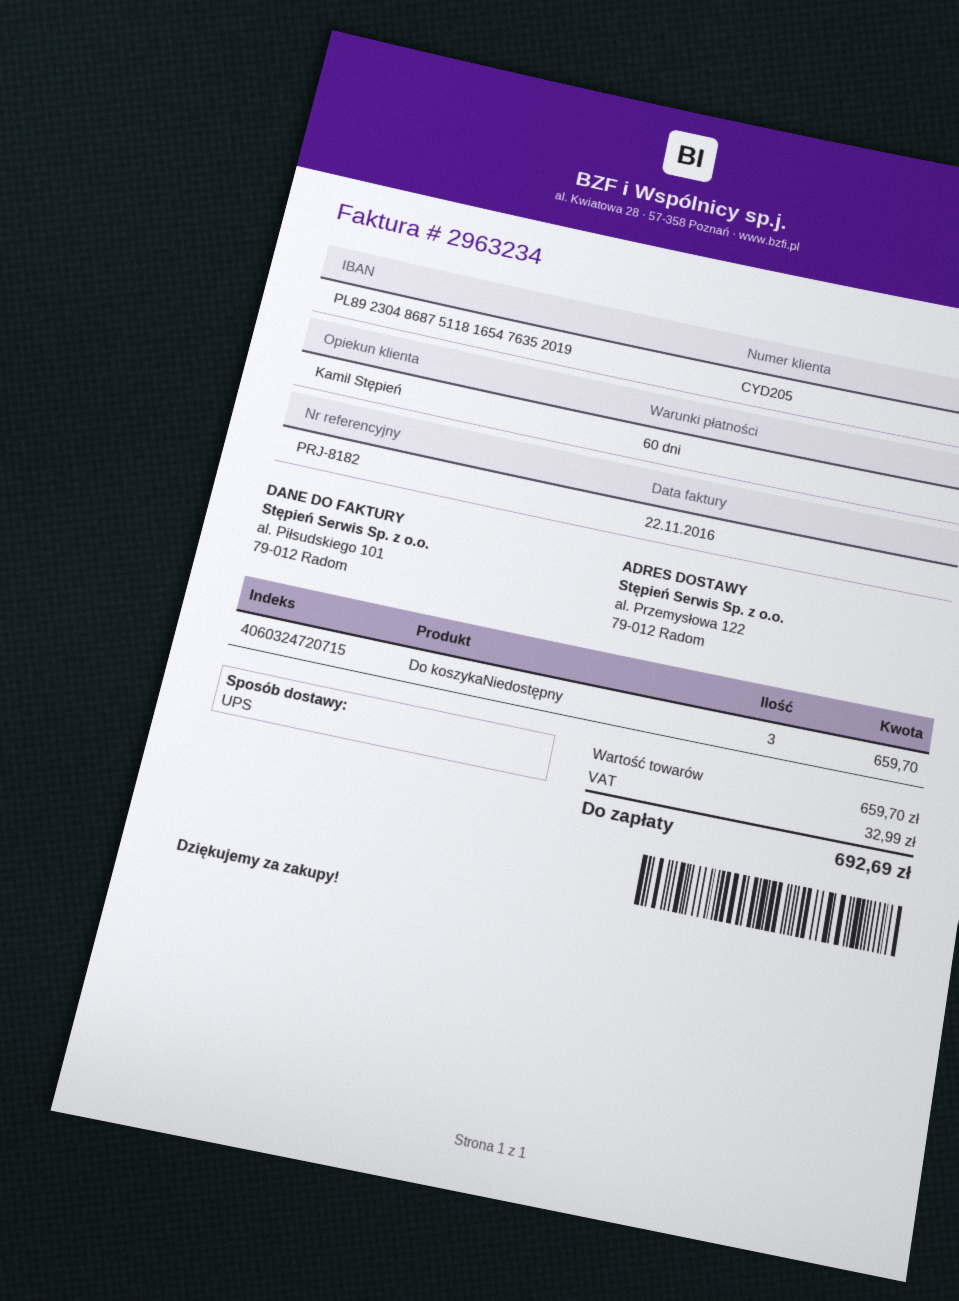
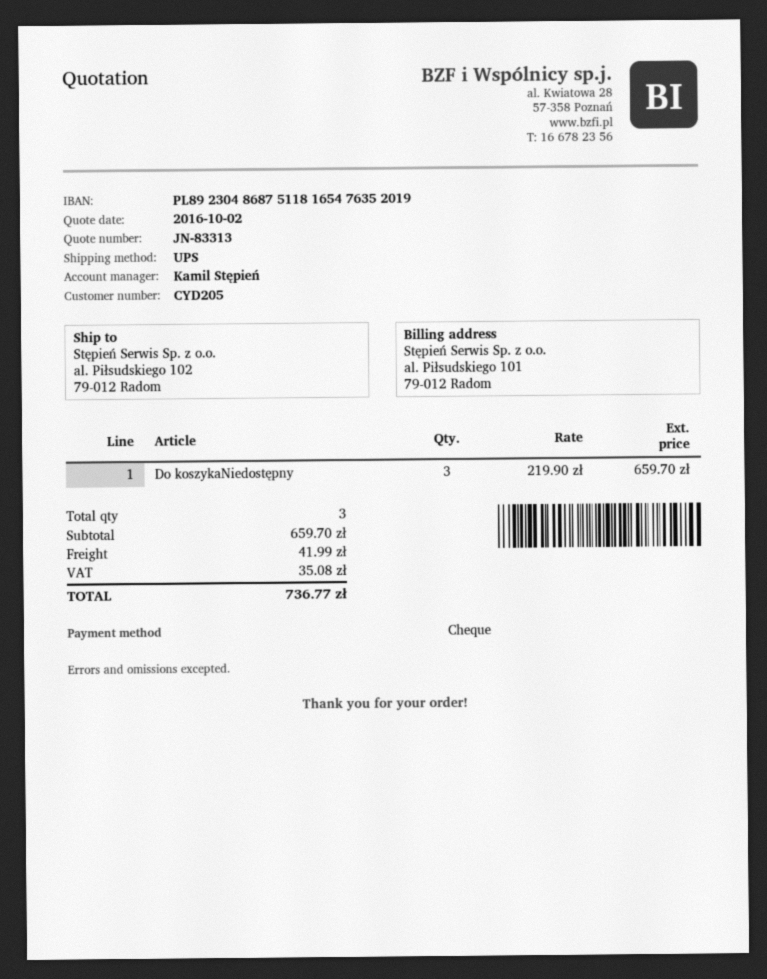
ship to: al. Przemysłowa 122, 79-012 Radom -> al. Piłsudskiego 102, 79-012 Radom
shipping: none -> 41.99
tax: 32.99 -> 35.08
total: 692.69 -> 736.77

